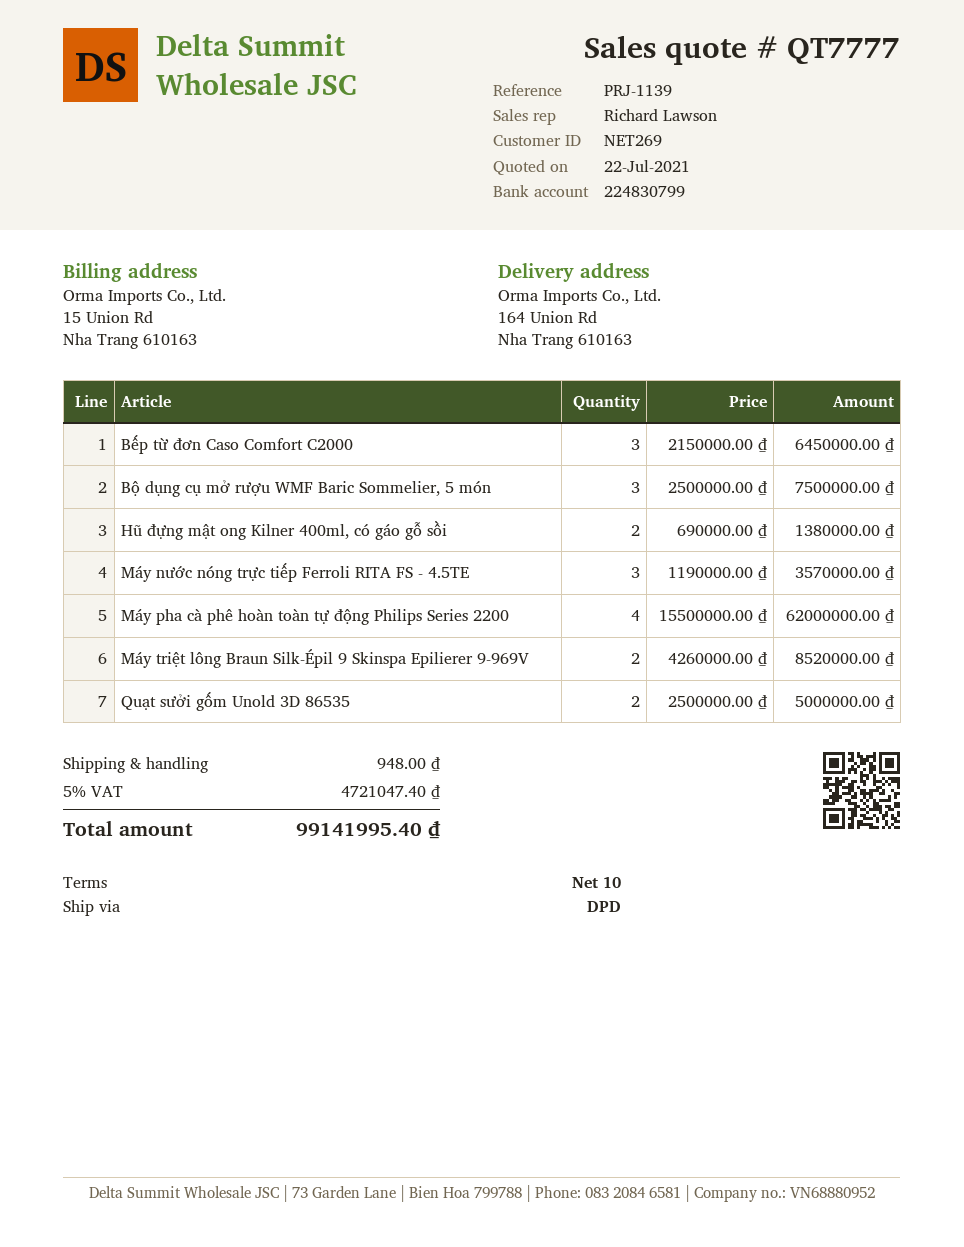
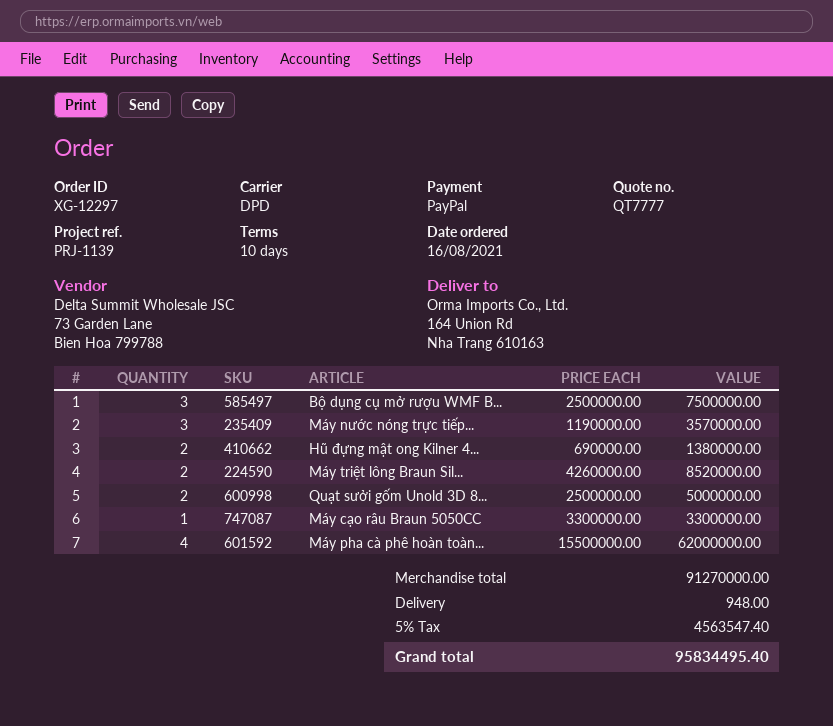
Bếp từ đơn Caso Comfort C2000: 3 x 2150000.00 = 6450000.00 -> none
Máy cạo râu Braun 5050CC: none -> 1 x 3300000.00 = 3300000.00
tax: 5% = 4721047.40 -> 5% = 4563547.40
total: 99141995.40 -> 95834495.40

